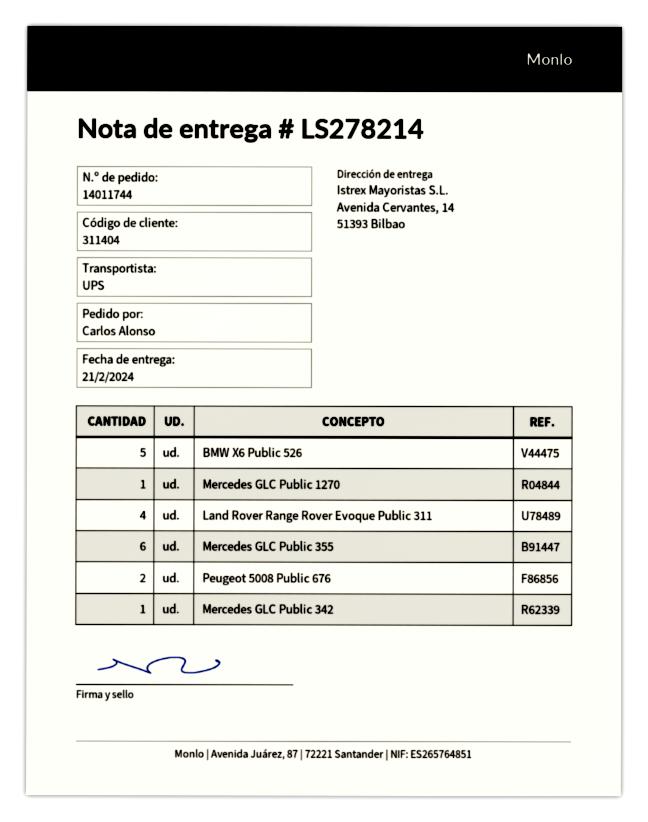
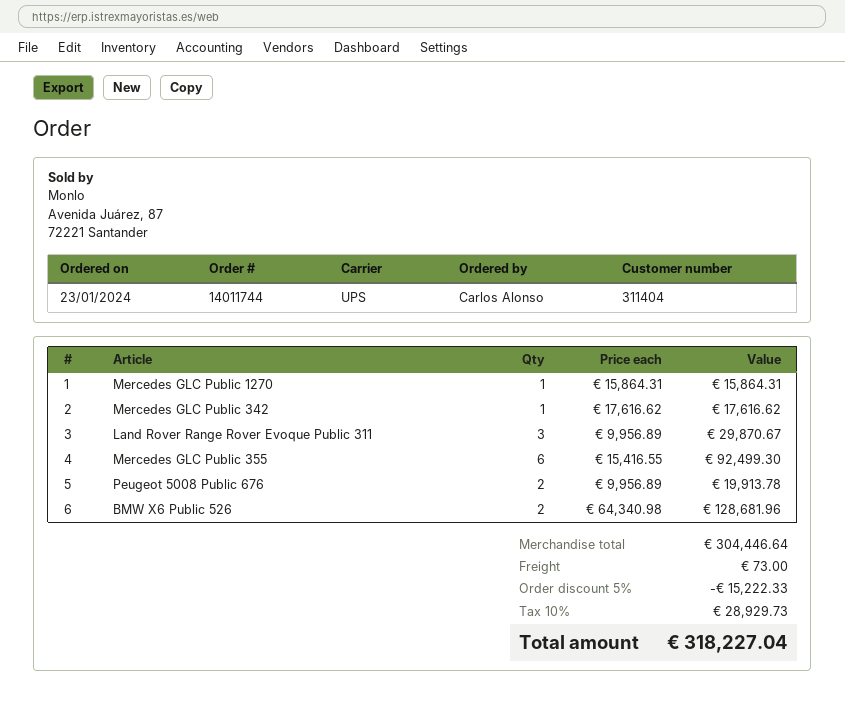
BMW X6 Public 526: 5 -> 2
Land Rover Range Rover Evoque Public 311: 4 -> 3

